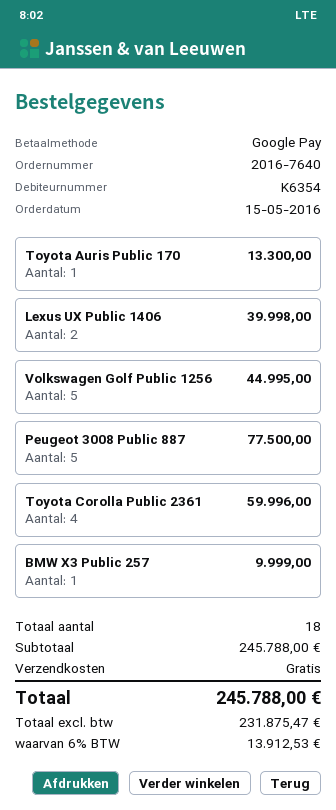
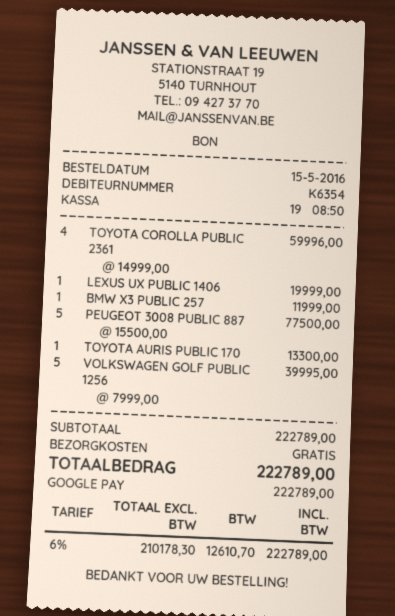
Lexus UX Public 1406: 2 for 39998.00 -> 1 for 19999.00
Volkswagen Golf Public 1256: 5 for 44995.00 -> 5 for 39995.00
BMW X3 Public 257: 1 for 9999.00 -> 1 for 11999.00
subtotal: 245788.00 -> 222789.00
net: 231875.47 -> 210178.30
tax: 6% = 13912.53 -> 6% = 12610.70
total: 245788.00 -> 222789.00

